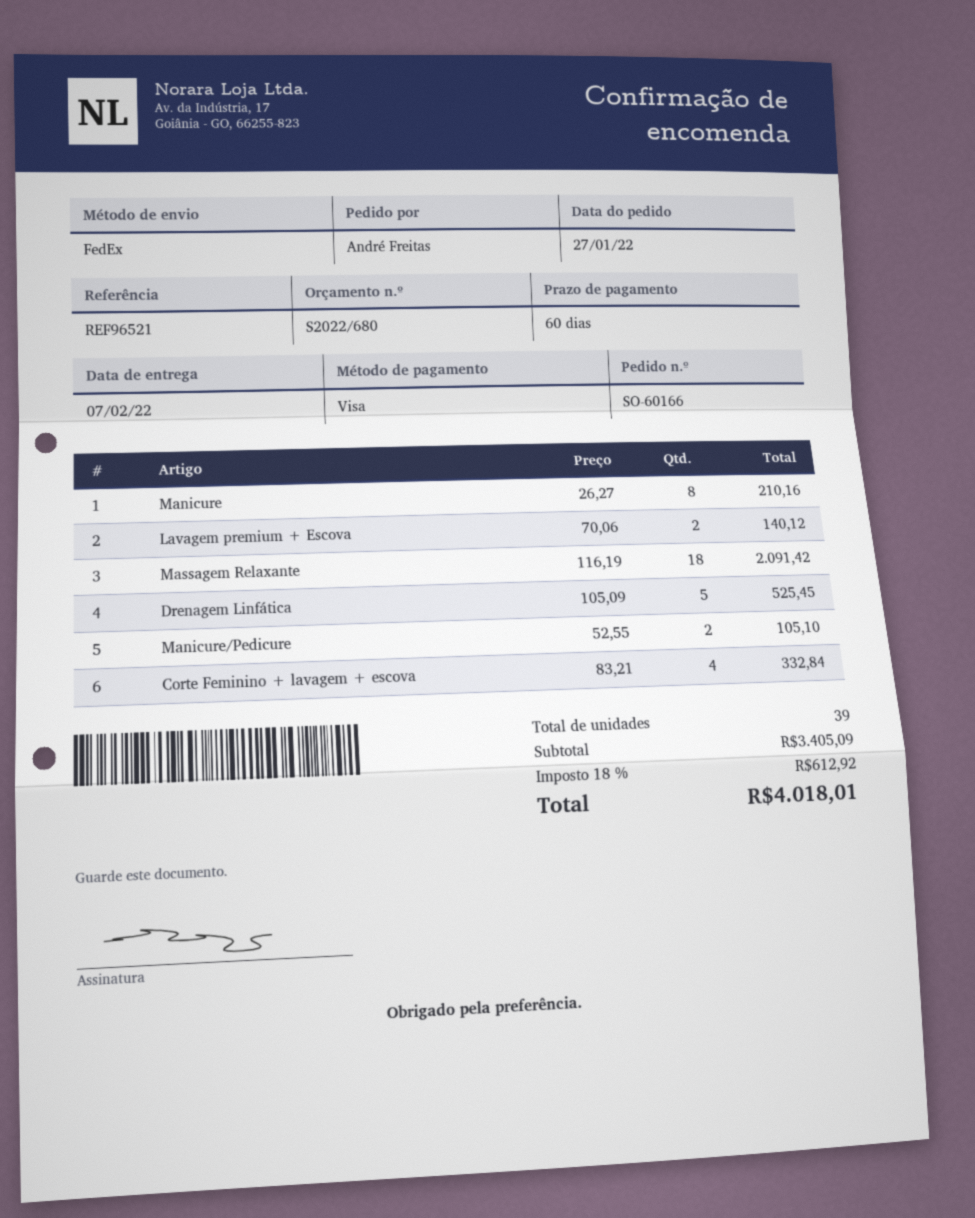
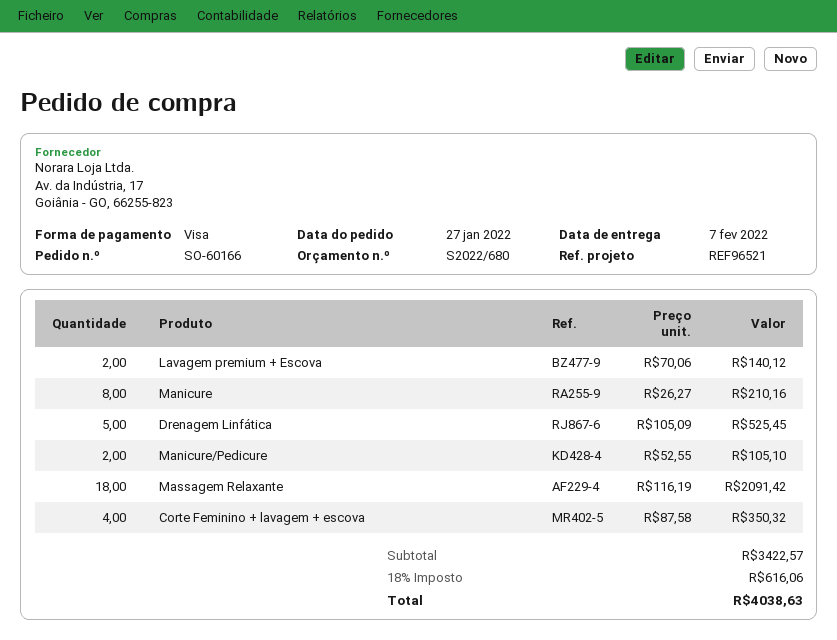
Corte Feminino + lavagem + escova: 4 x 83.21 = 332.84 -> 4 x 87.58 = 350.32
subtotal: 3405.09 -> 3422.57
tax: 18% = 612.92 -> 18% = 616.06
total: 4018.01 -> 4038.63

